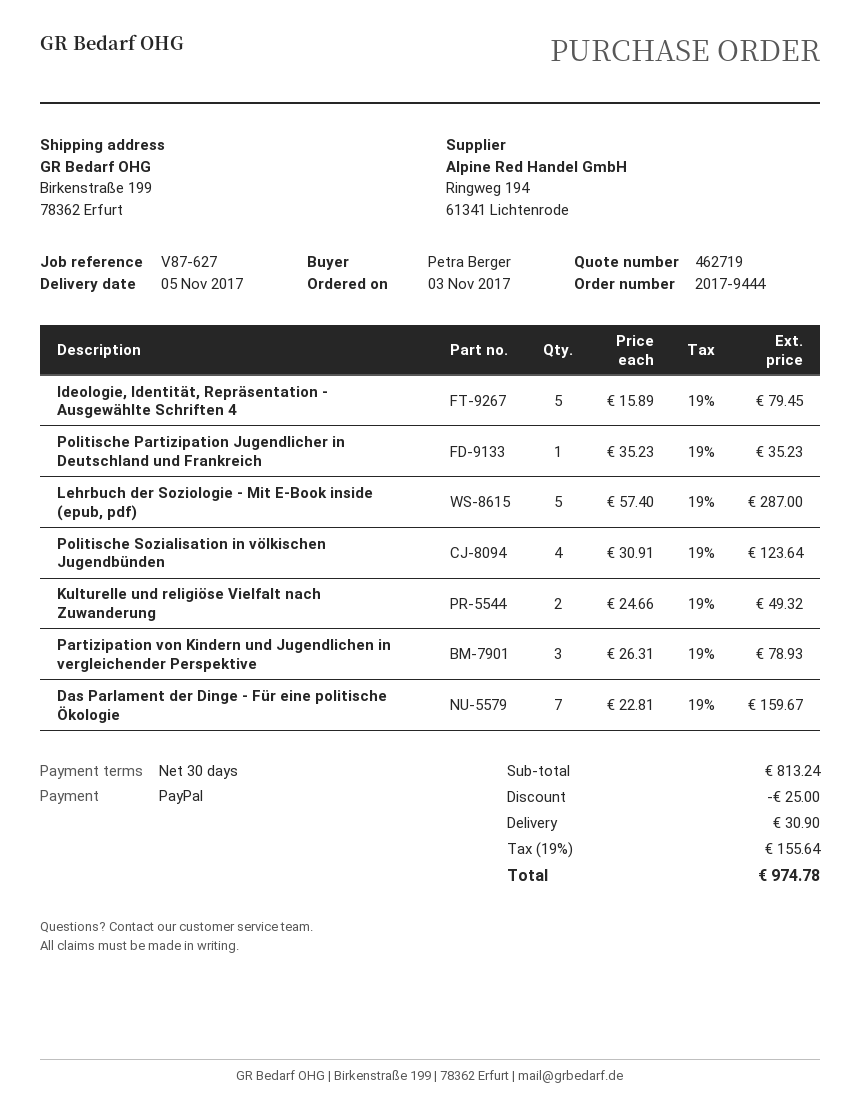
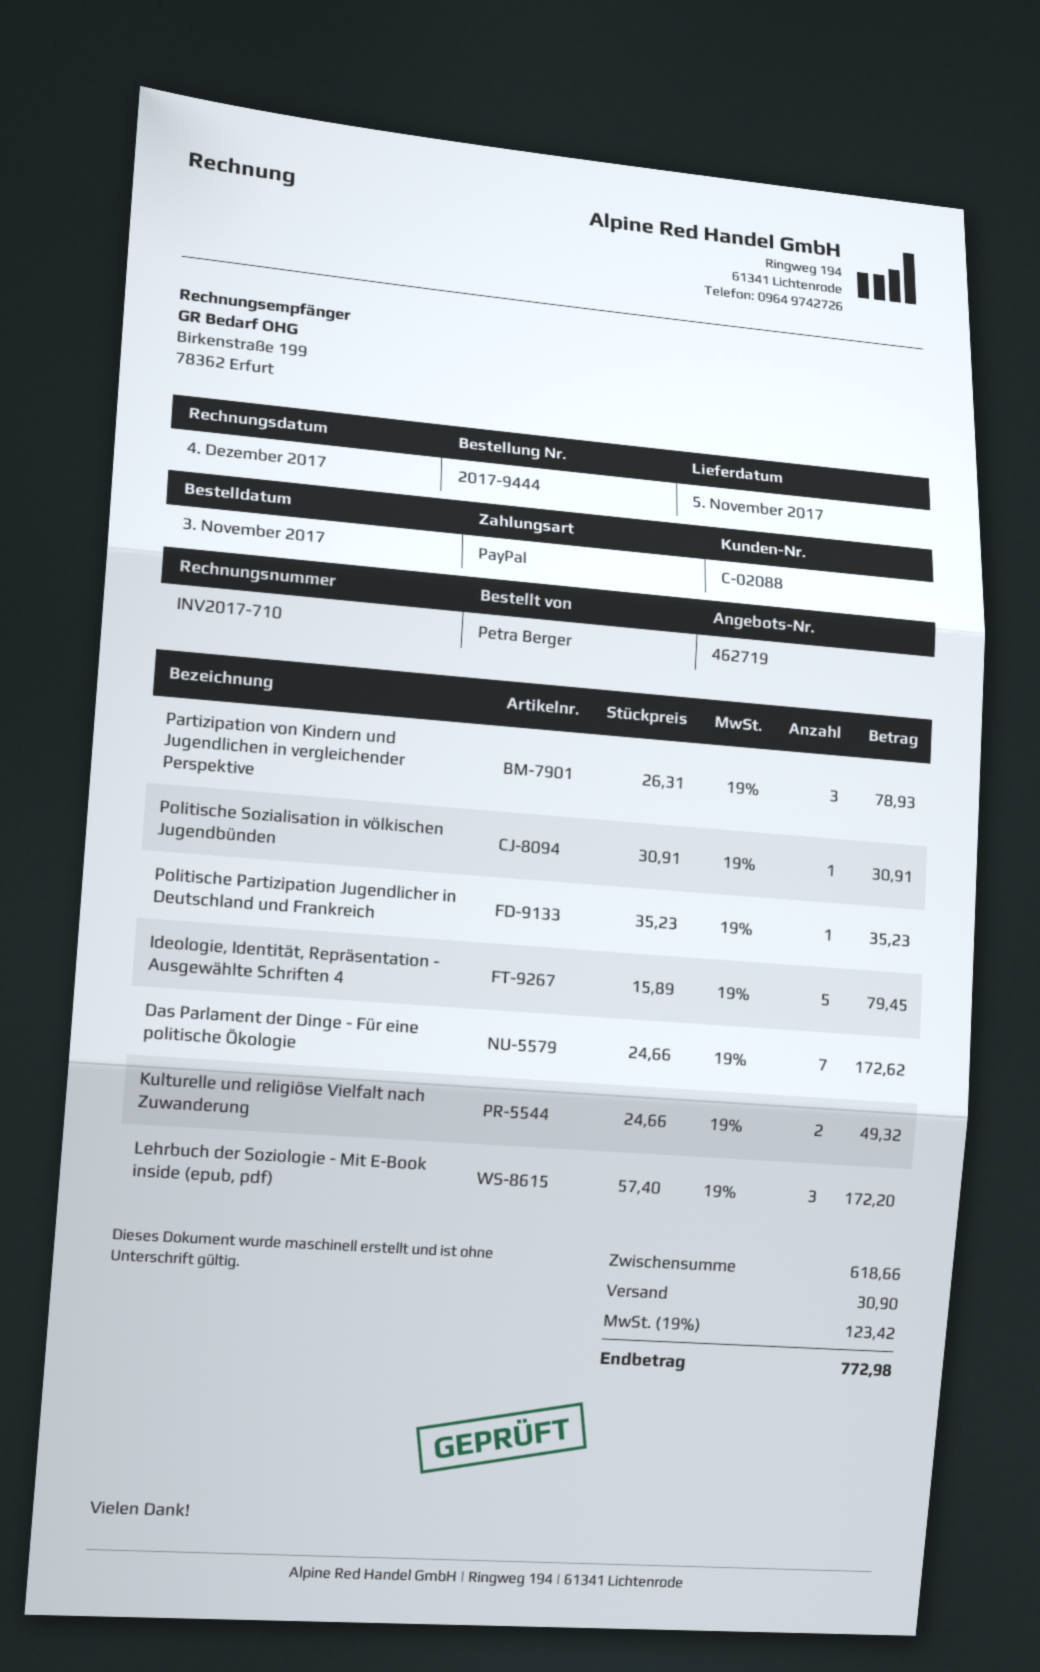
Lehrbuch der Soziologie - Mit E-Book inside (epub, pdf): 5 x 57.40 = 287.00 -> 3 x 57.40 = 172.20
Politische Sozialisation in völkischen Jugendbünden: 4 x 30.91 = 123.64 -> 1 x 30.91 = 30.91
Das Parlament der Dinge - Für eine politische Ökologie: 7 x 22.81 = 159.67 -> 7 x 24.66 = 172.62
subtotal: 813.24 -> 618.66
discount: 25.00 -> none
tax: 19% = 155.64 -> 19% = 123.42
total: 974.78 -> 772.98

